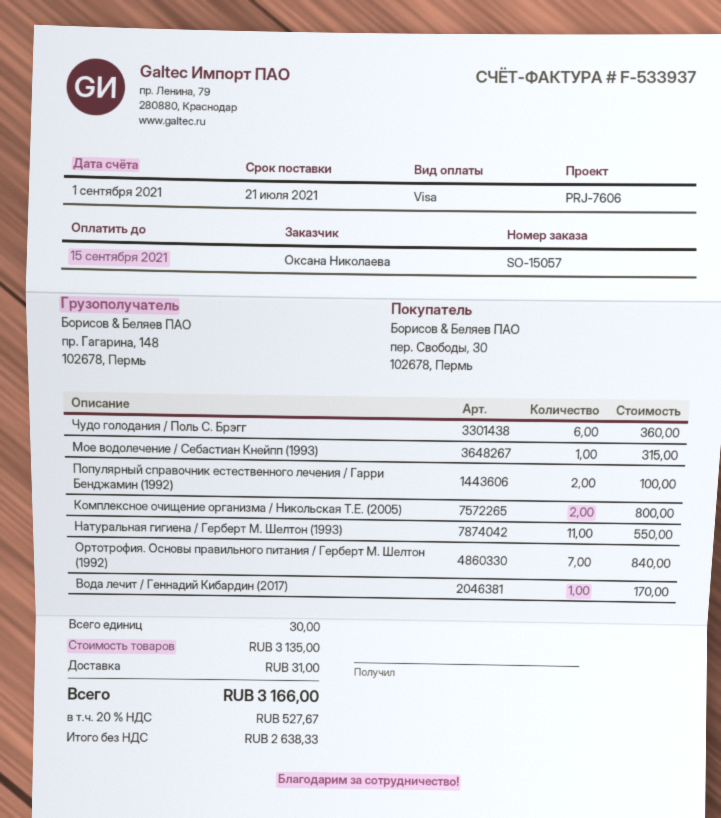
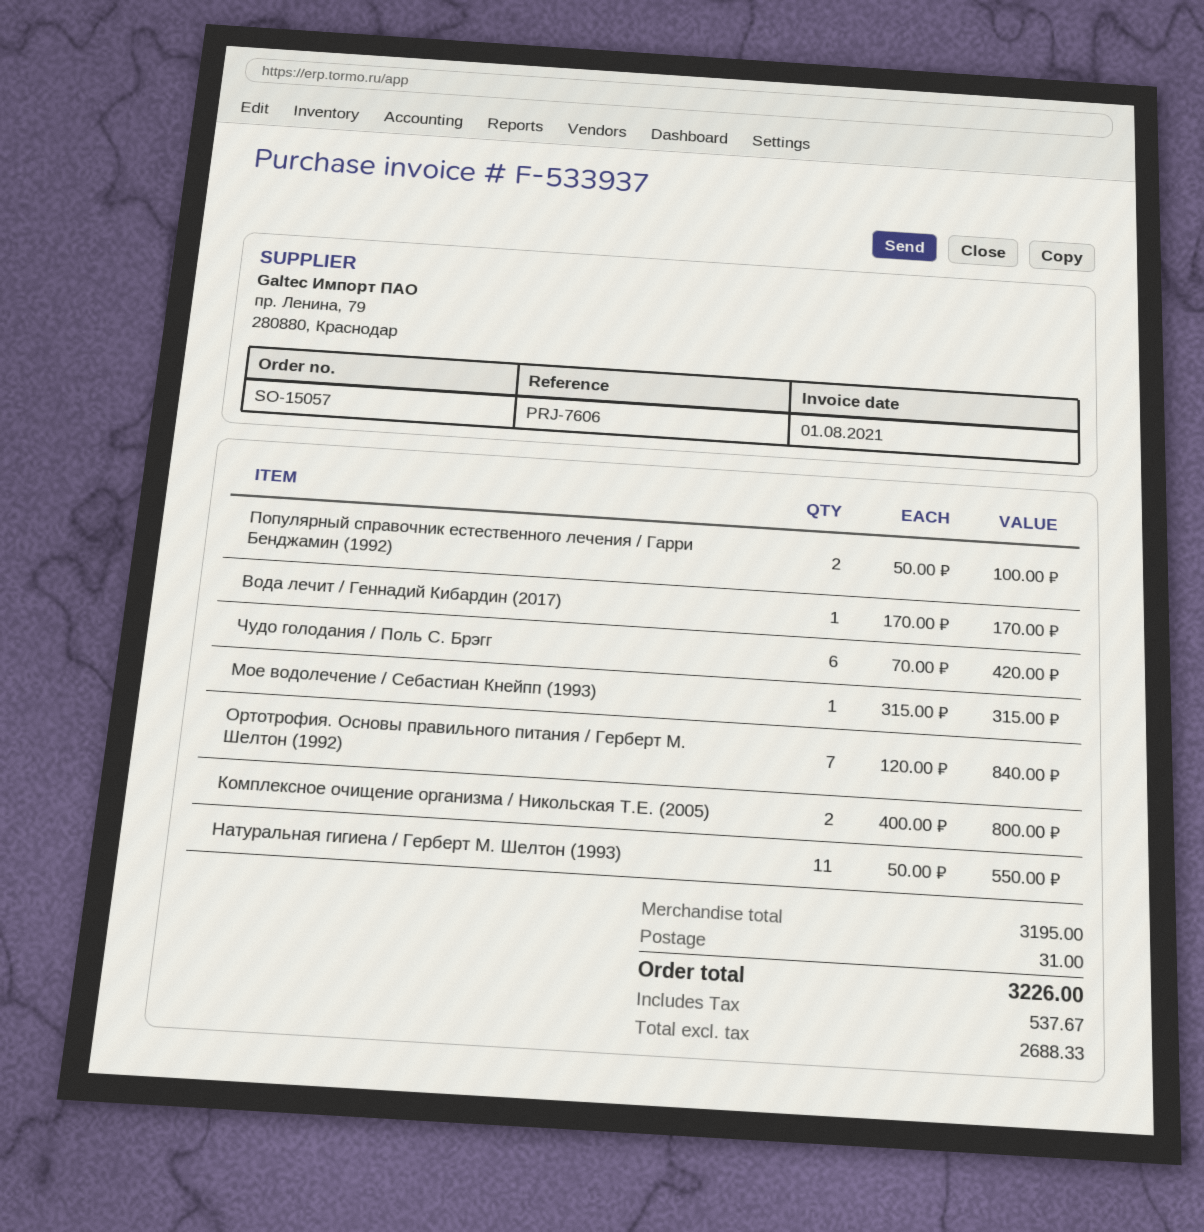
invoice date: 2021-09-01 -> 2021-08-01
Чудо голодания / Поль С. Брэгг: 6 for 360.00 -> 6 for 420.00
subtotal: 3135.00 -> 3195.00
net: 2638.33 -> 2688.33
tax: 527.67 -> 537.67
total: 3166.00 -> 3226.00

